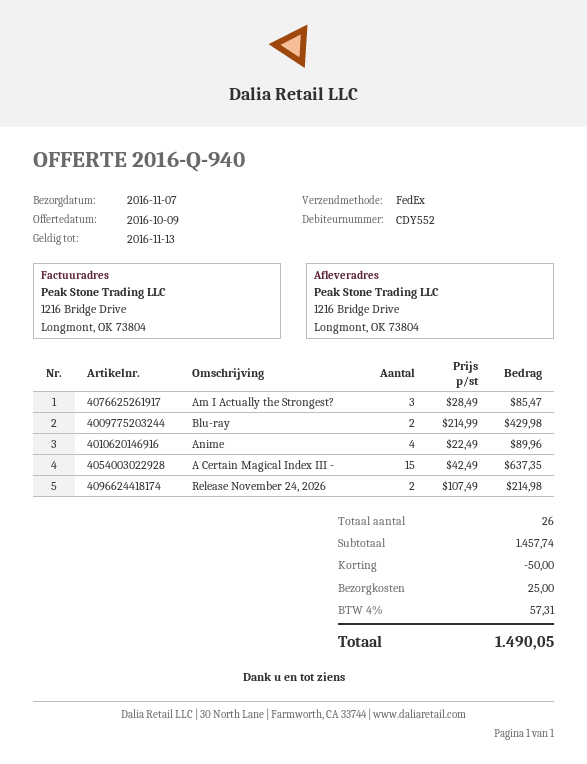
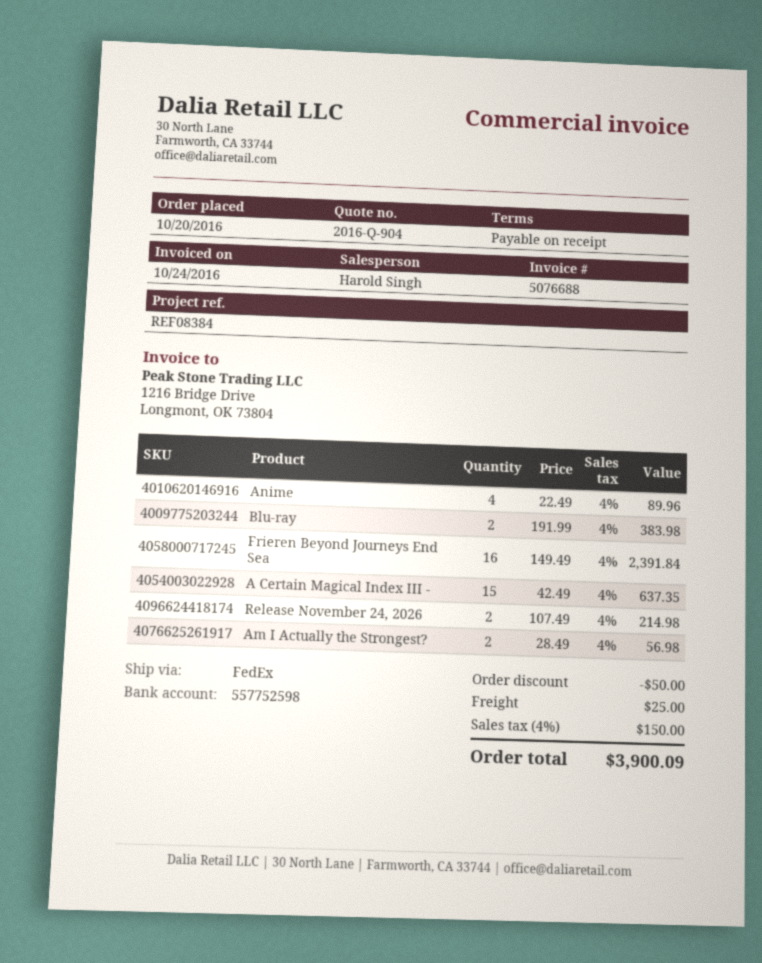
quote number: 2016-Q-940 -> 2016-Q-904
Am I Actually the Strongest?: 3 x 28.49 = 85.47 -> 2 x 28.49 = 56.98
Blu-ray: 2 x 214.99 = 429.98 -> 2 x 191.99 = 383.98
Frieren Beyond Journeys End Sea: none -> 16 x 149.49 = 2391.84
tax: 4% = 57.31 -> 4% = 150.00
total: 1490.05 -> 3900.09

